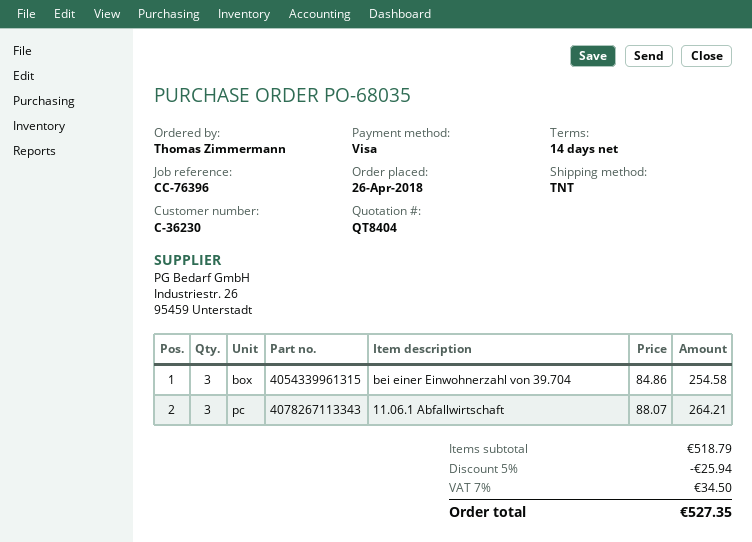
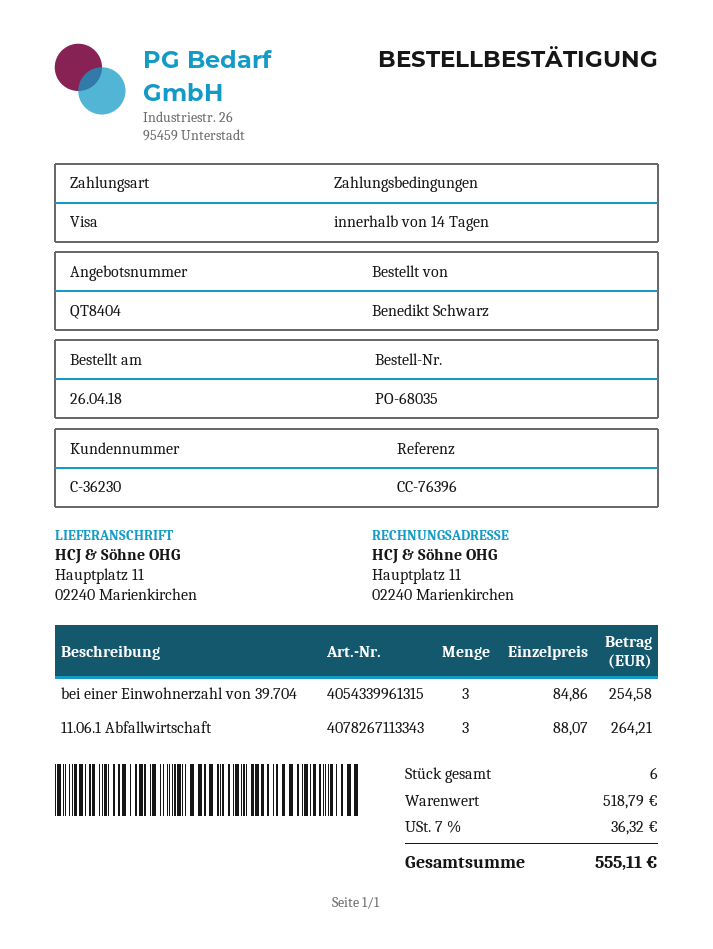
ordered by: Thomas Zimmermann -> Benedikt Schwarz
discount: 5% = 25.94 -> none
tax: 7% = 34.50 -> 7% = 36.32
total: 527.35 -> 555.11

